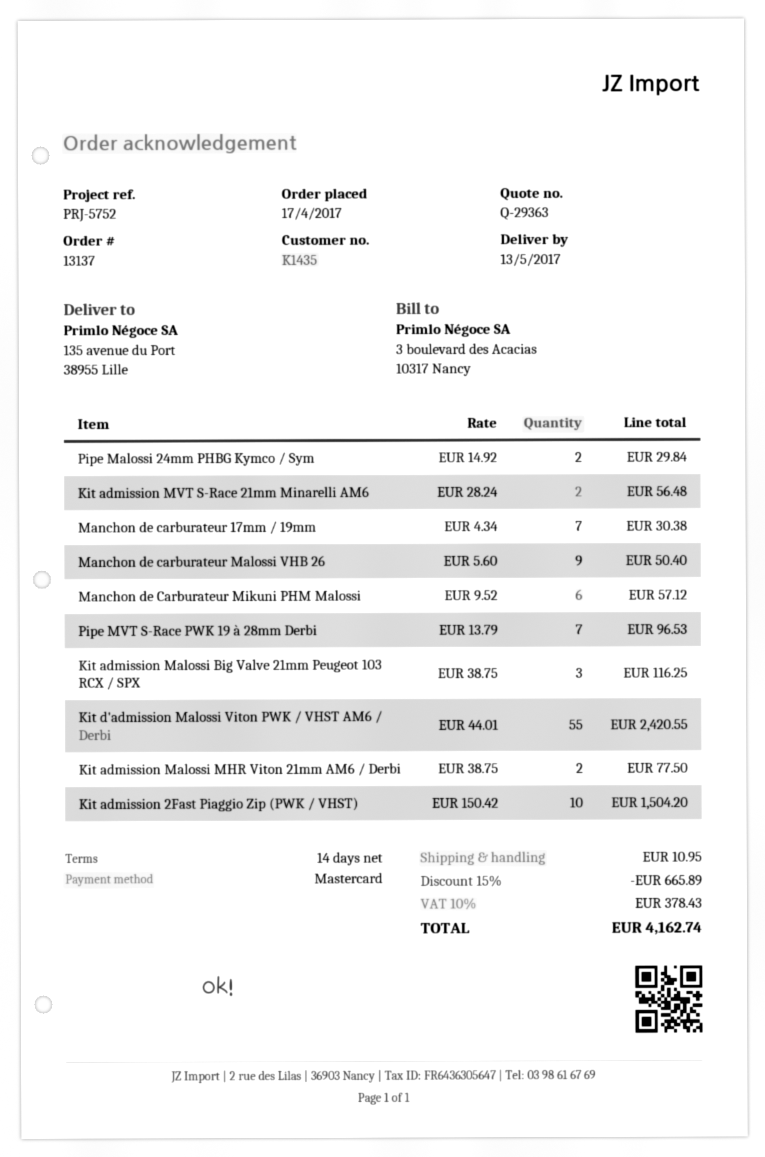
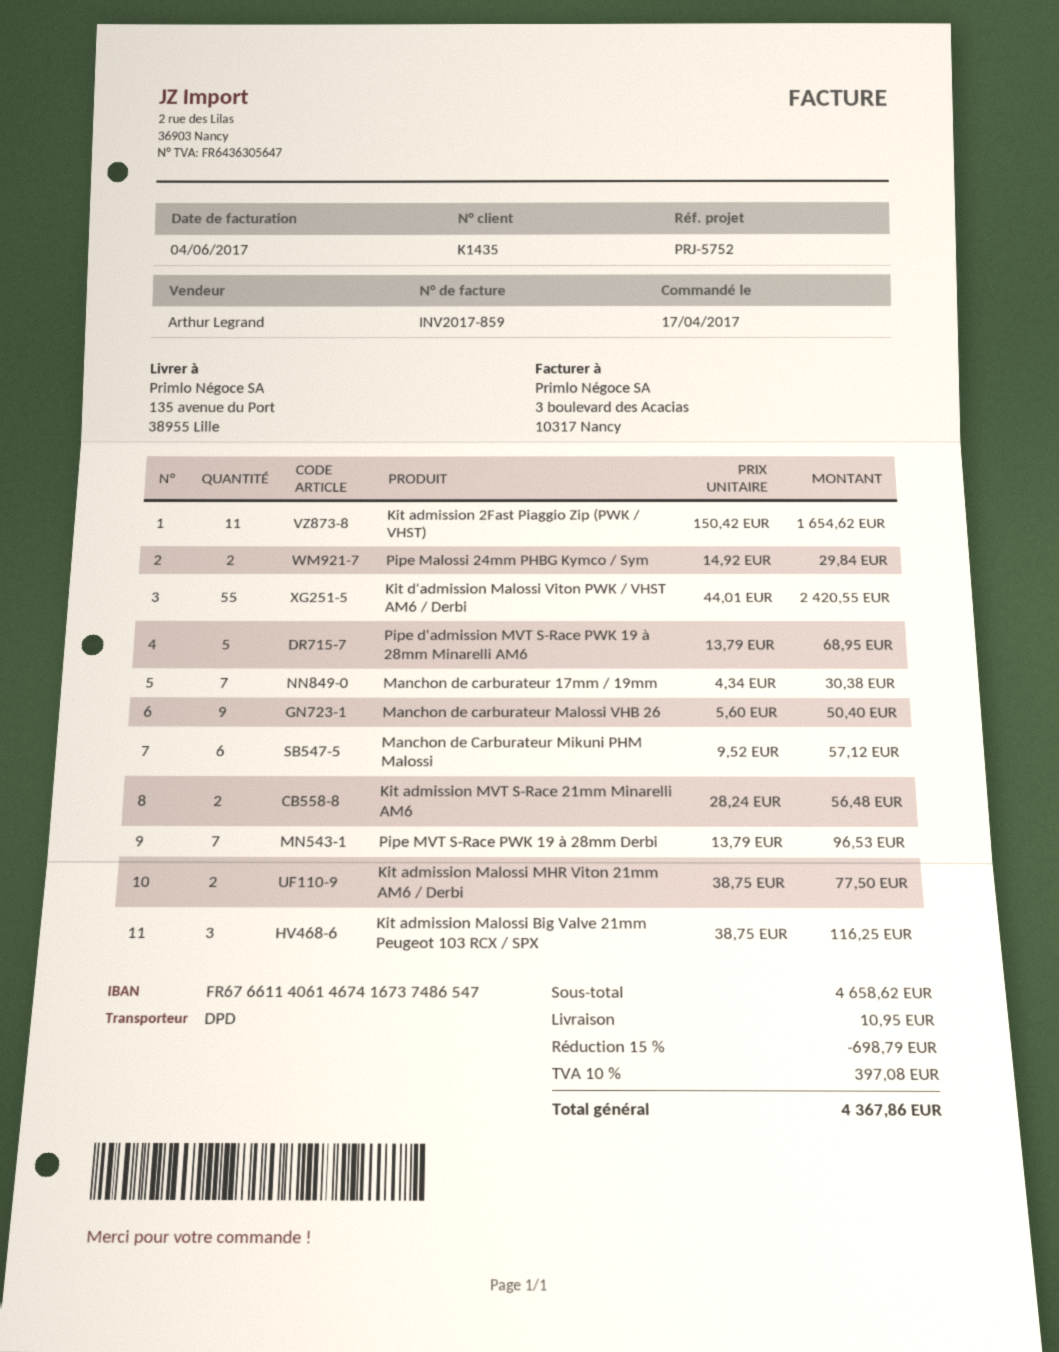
Kit admission 2Fast Piaggio Zip (PWK / VHST): 10 x 150.42 = 1504.20 -> 11 x 150.42 = 1654.62
Pipe d'admission MVT S-Race PWK 19 à 28mm Minarelli AM6: none -> 5 x 13.79 = 68.95
discount: 15% = 665.89 -> 15% = 698.79
tax: 10% = 378.43 -> 10% = 397.08
total: 4162.74 -> 4367.86

